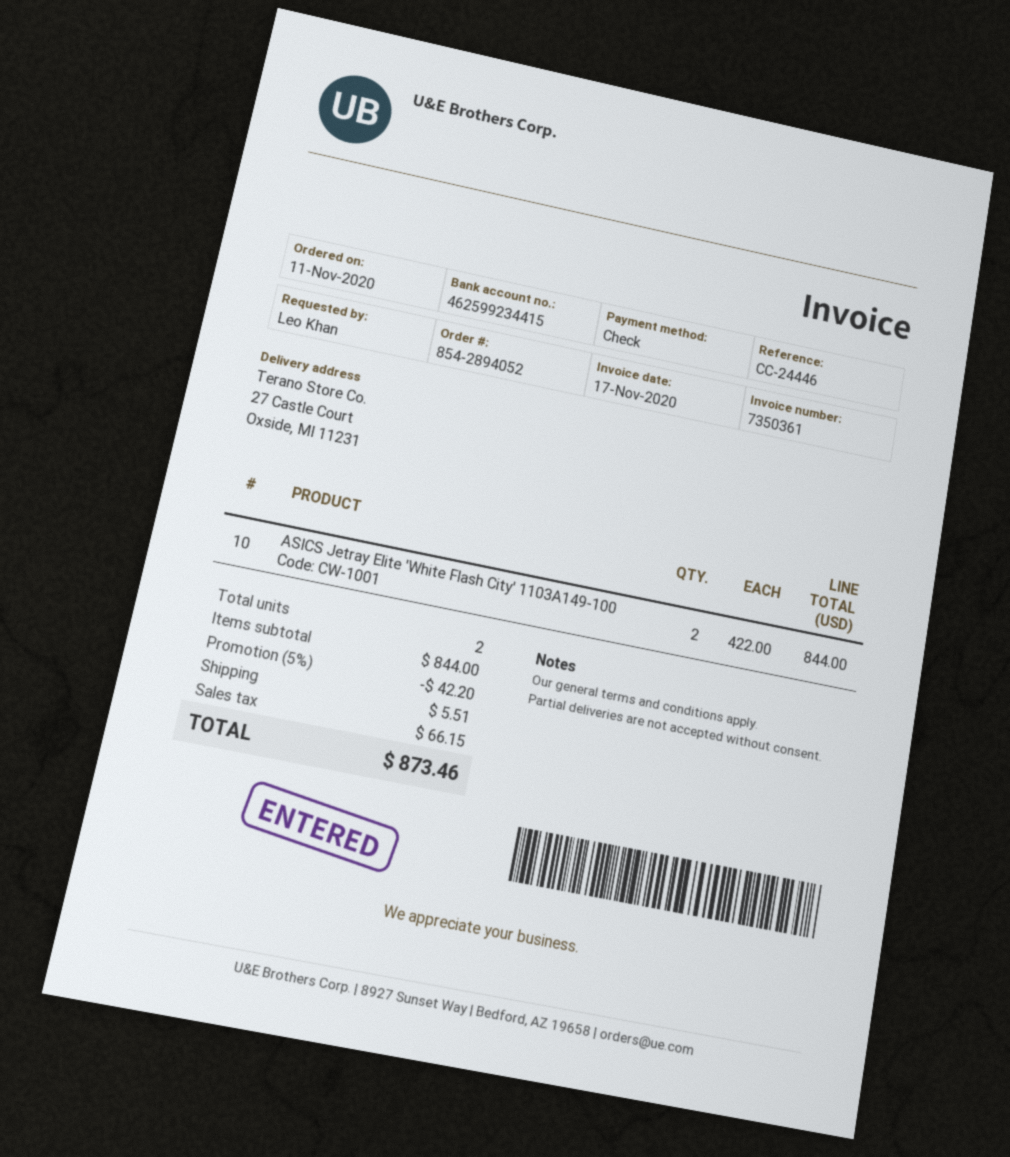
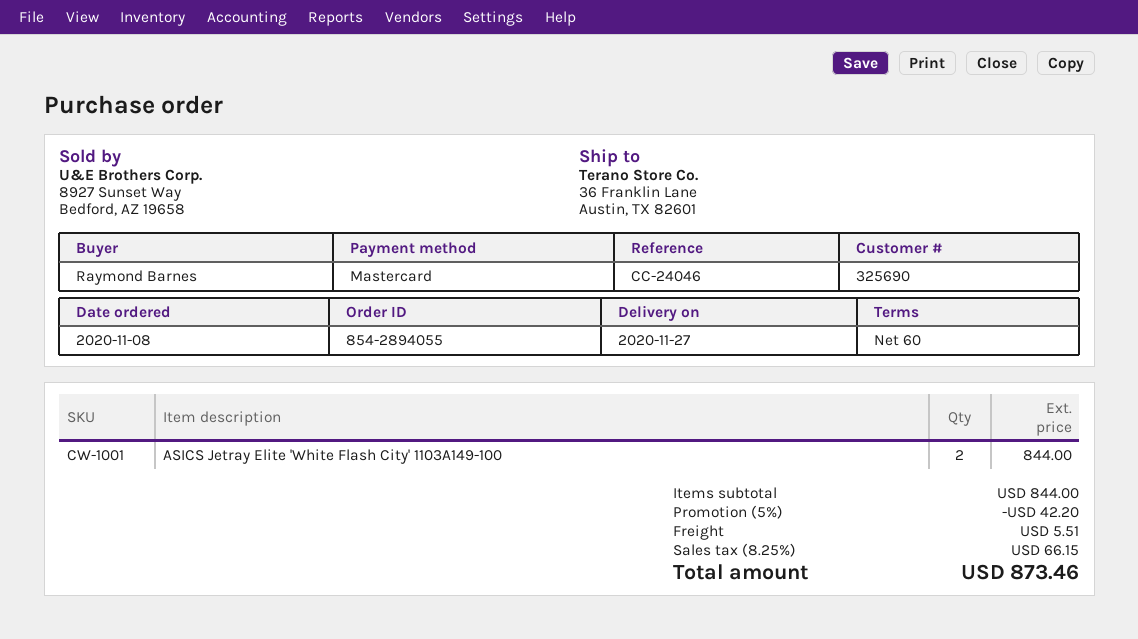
order number: 854-2894052 -> 854-2894055
order date: 2020-11-11 -> 2020-11-08
reference: CC-24446 -> CC-24046
ordered by: Leo Khan -> Raymond Barnes
payment method: cheque -> Mastercard
ship to: 27 Castle Court, Oxside, MI 11231 -> 36 Franklin Lane, Austin, TX 82601

